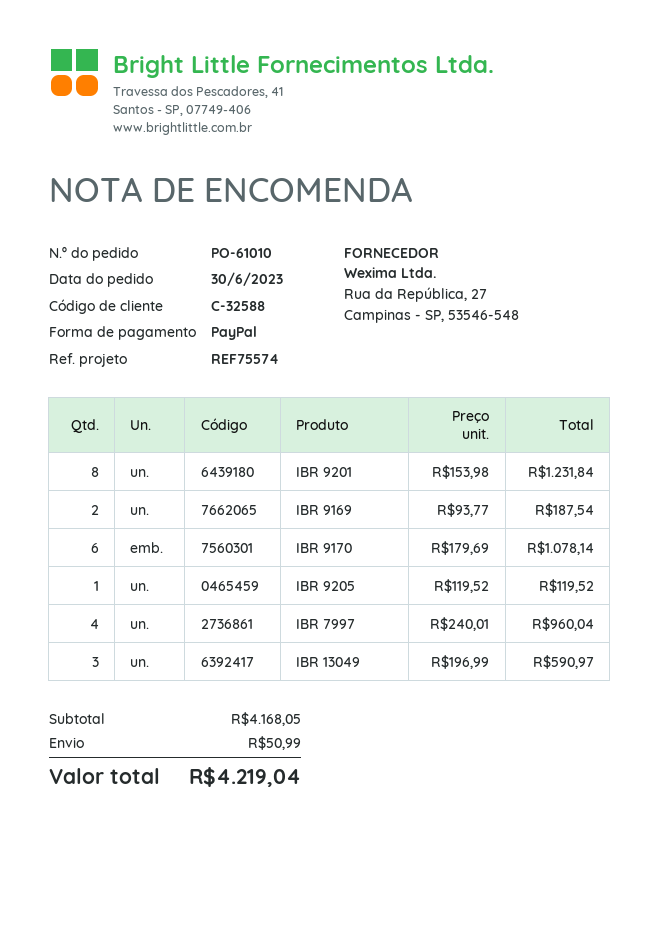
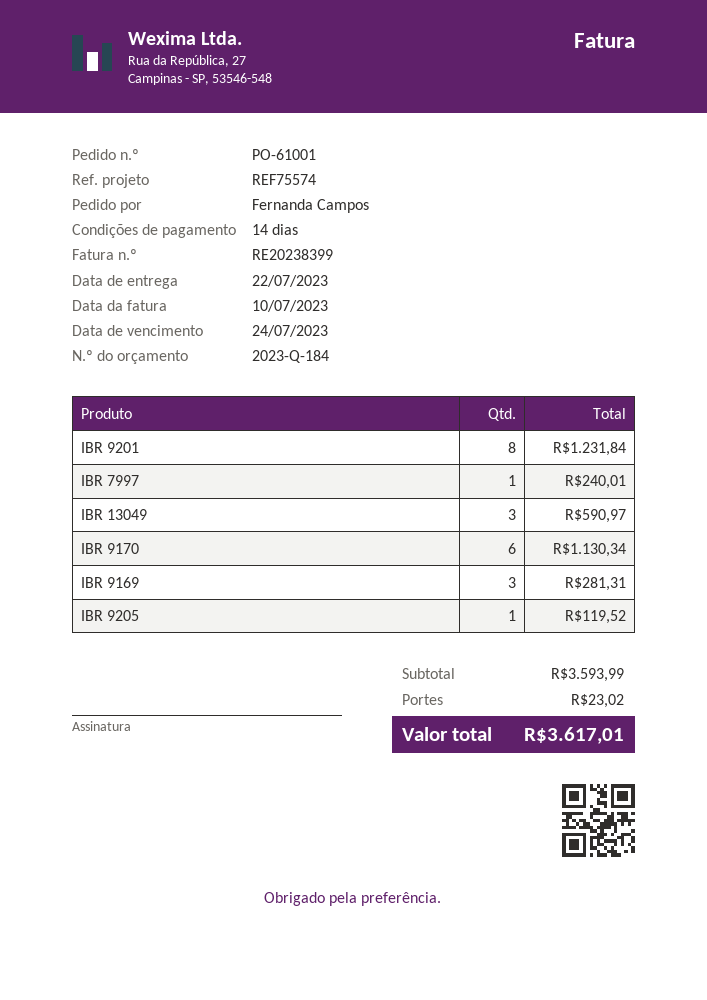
order number: PO-61010 -> PO-61001
IBR 9169: 2 for 187.54 -> 3 for 281.31
IBR 9170: 6 for 1078.14 -> 6 for 1130.34
IBR 7997: 4 for 960.04 -> 1 for 240.01
subtotal: 4168.05 -> 3593.99
shipping: 50.99 -> 23.02
total: 4219.04 -> 3617.01

